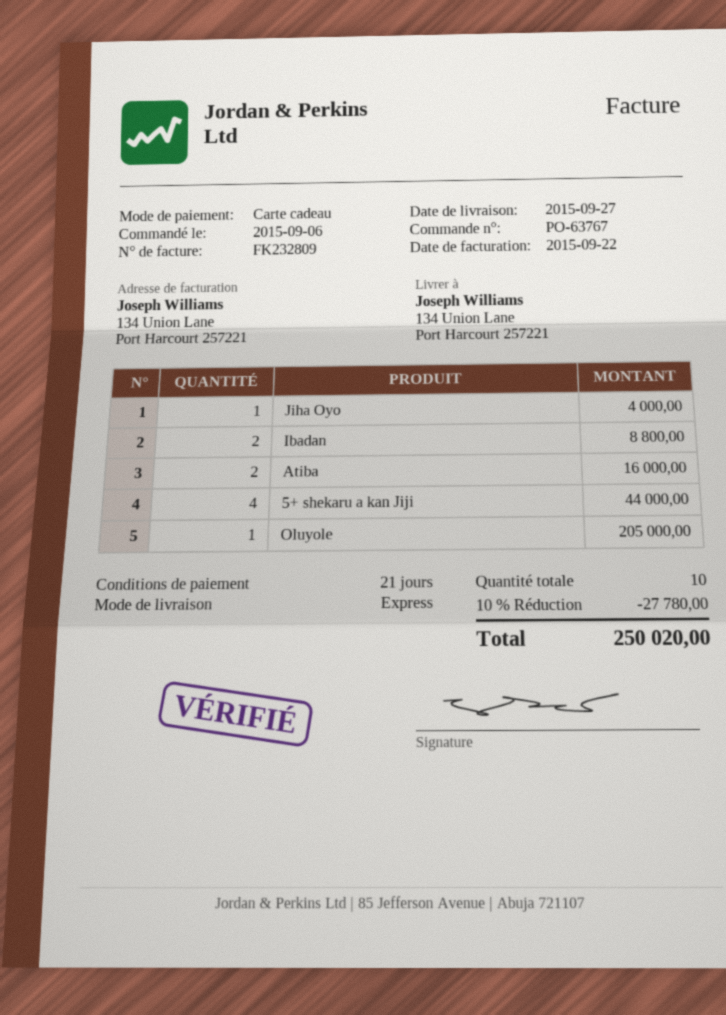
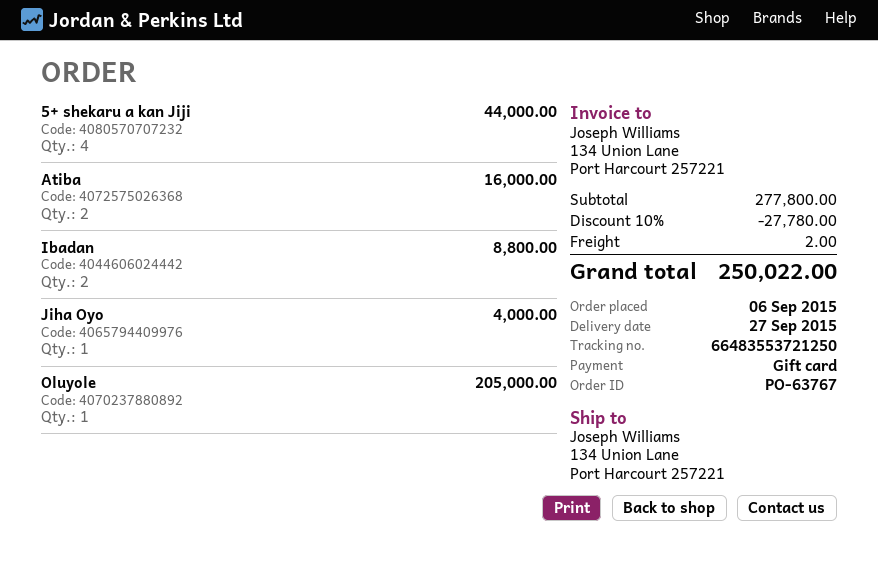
shipping: none -> 2.00
total: 250020.00 -> 250022.00

